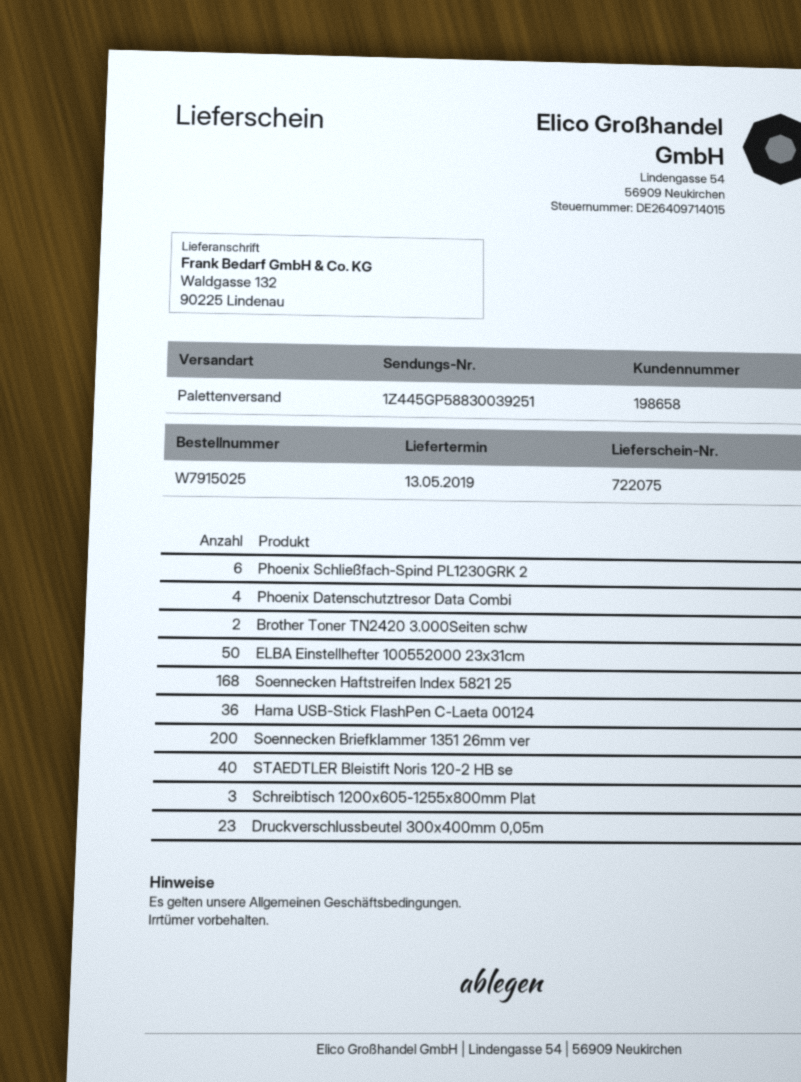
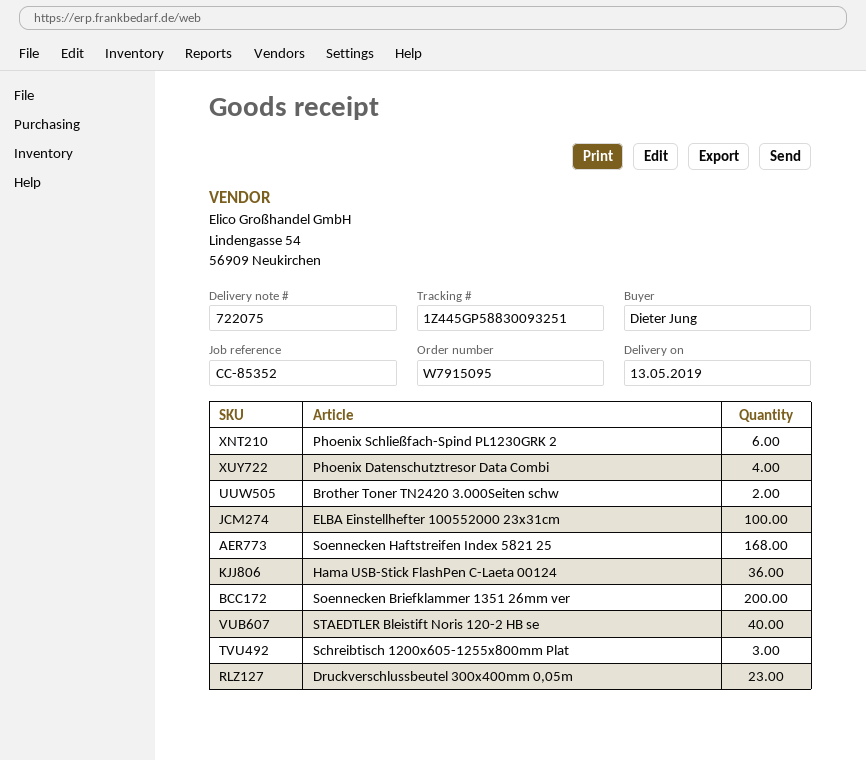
order number: W7915025 -> W7915095
tracking number: 1Z445GP58830039251 -> 1Z445GP58830093251
ELBA Einstellhefter 100552000 23x31cm: 50 -> 100

